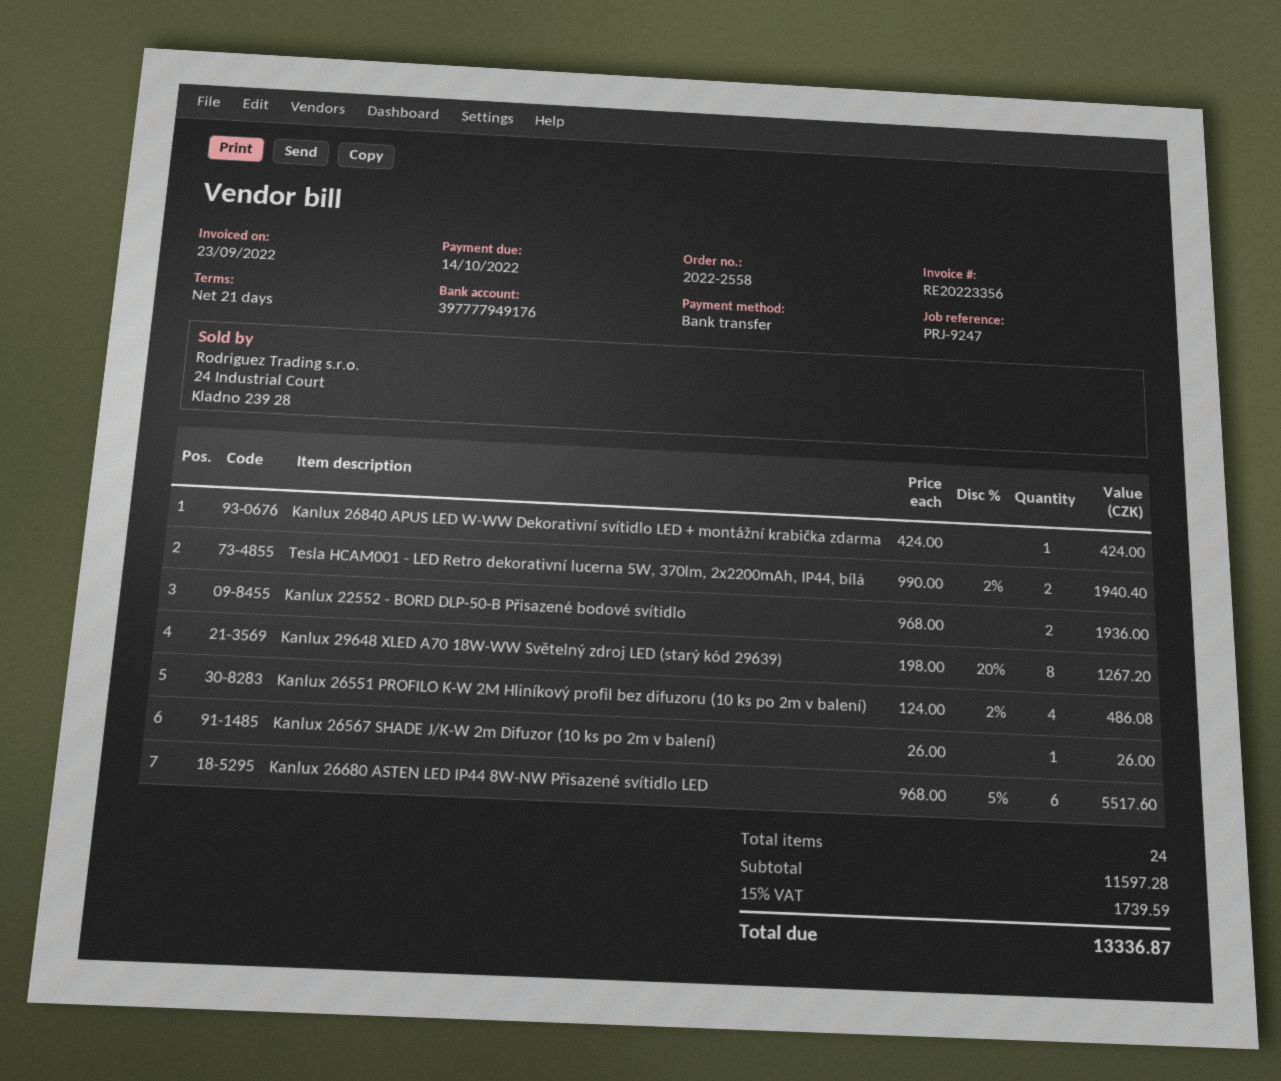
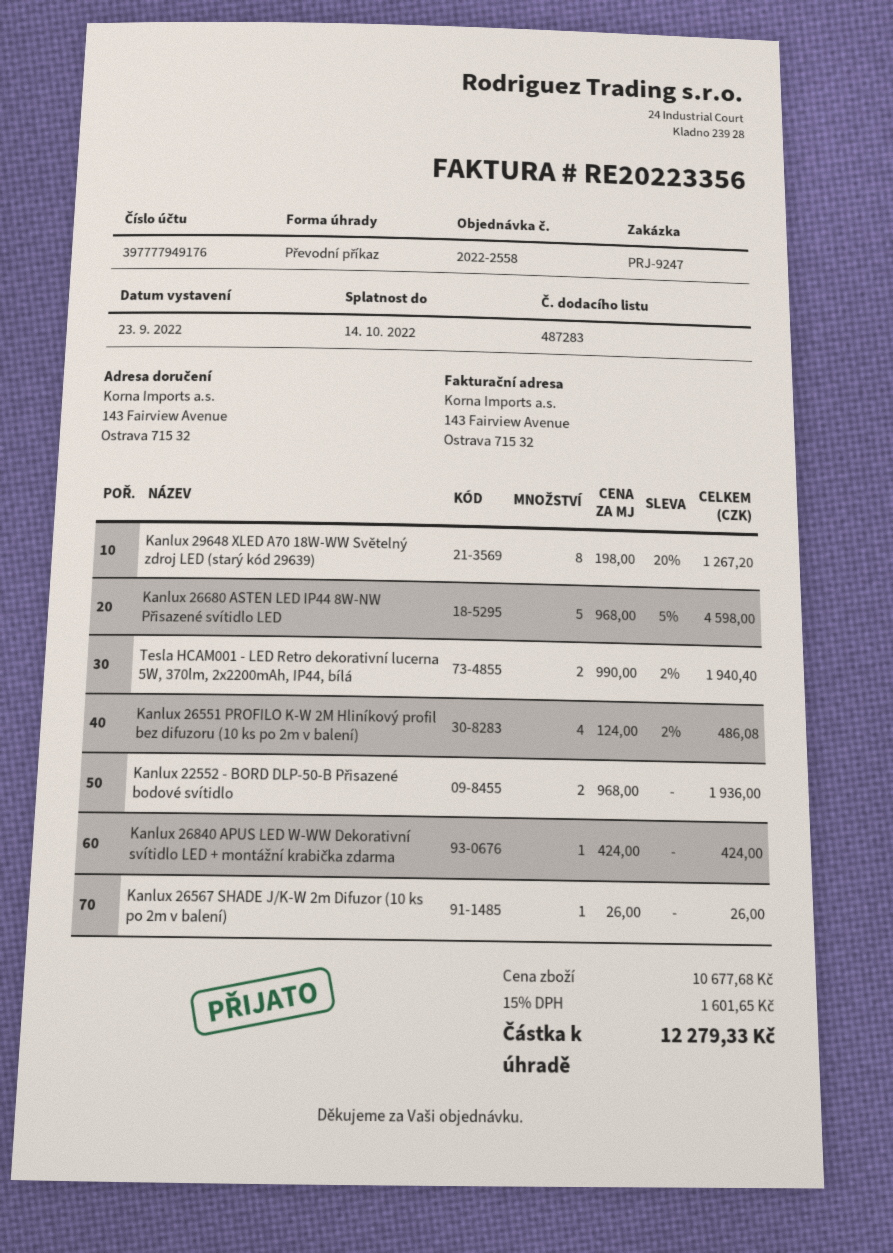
Kanlux 26680 ASTEN LED IP44 8W-NW Přisazené svítidlo LED: 6 x 968.00 - 5% = 5517.60 -> 5 x 968.00 - 5% = 4598.00
subtotal: 11597.28 -> 10677.68
tax: 15% = 1739.59 -> 15% = 1601.65
total: 13336.87 -> 12279.33

